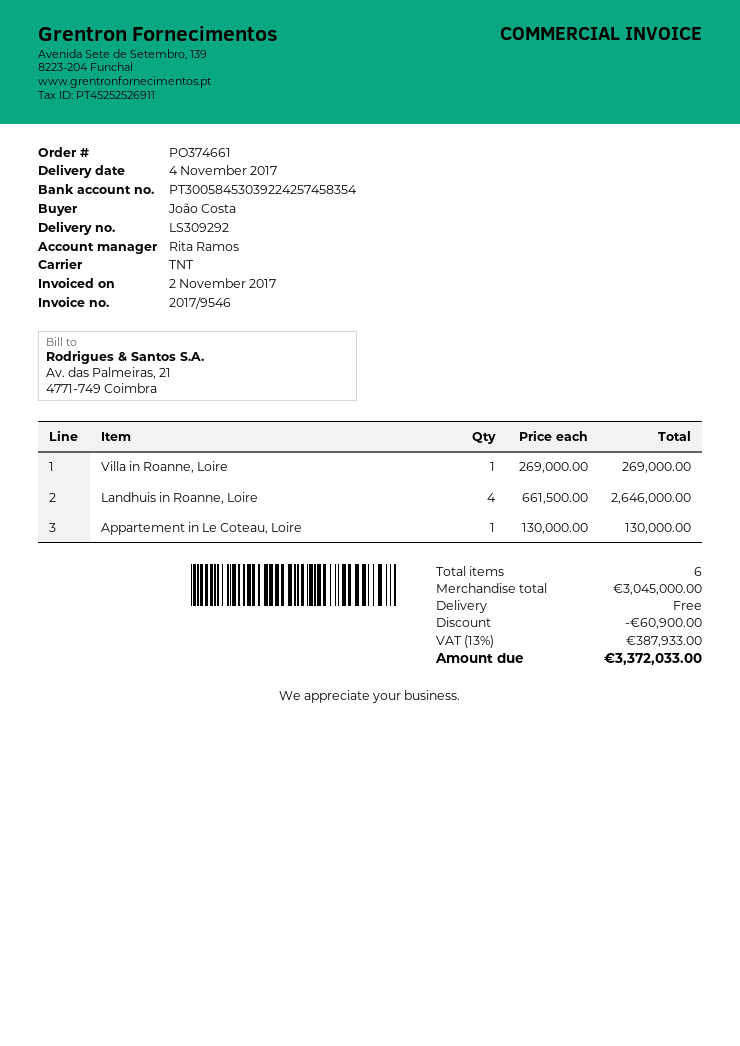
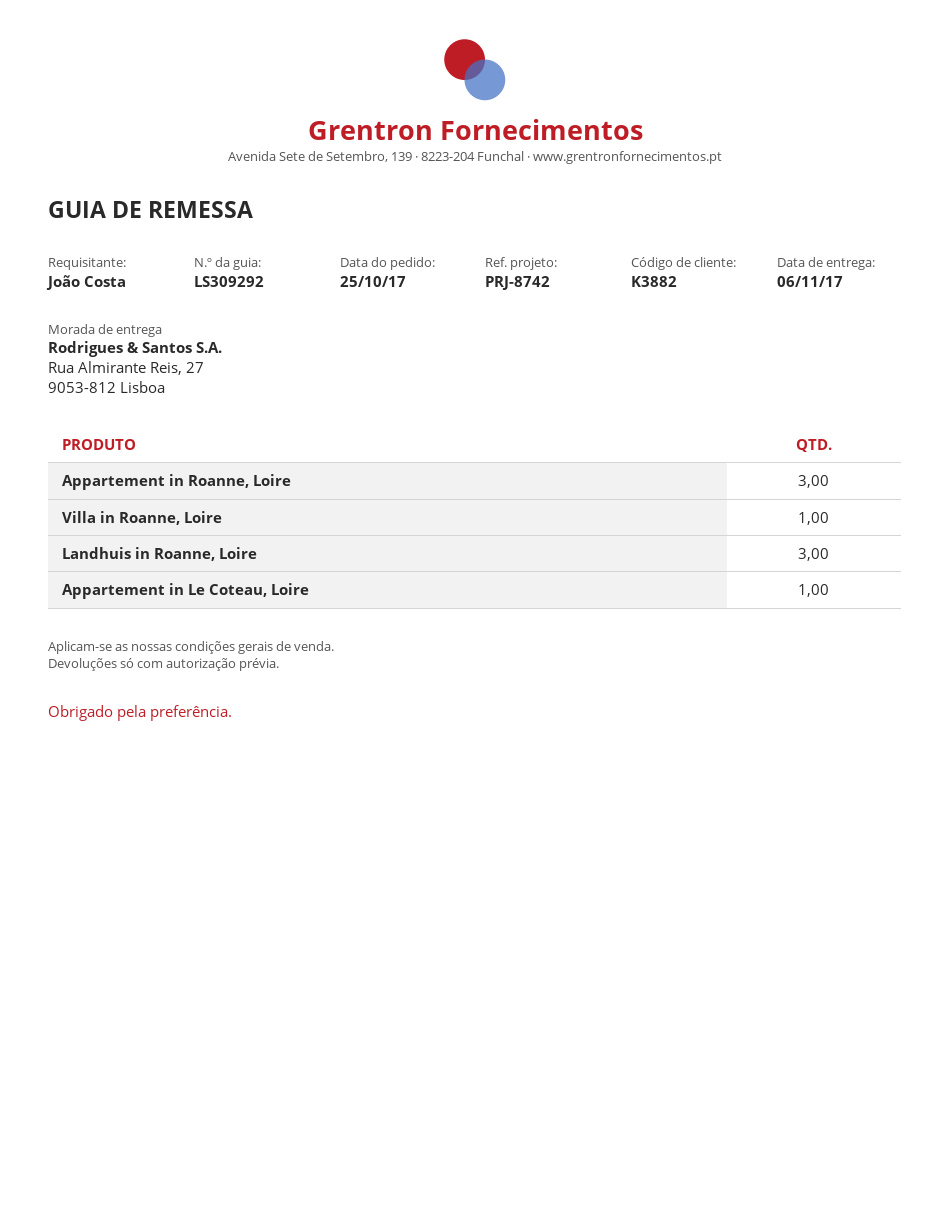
delivery date: 2017-11-04 -> 2017-11-06
Landhuis in Roanne, Loire: 4 -> 3
Appartement in Roanne, Loire: none -> 3

